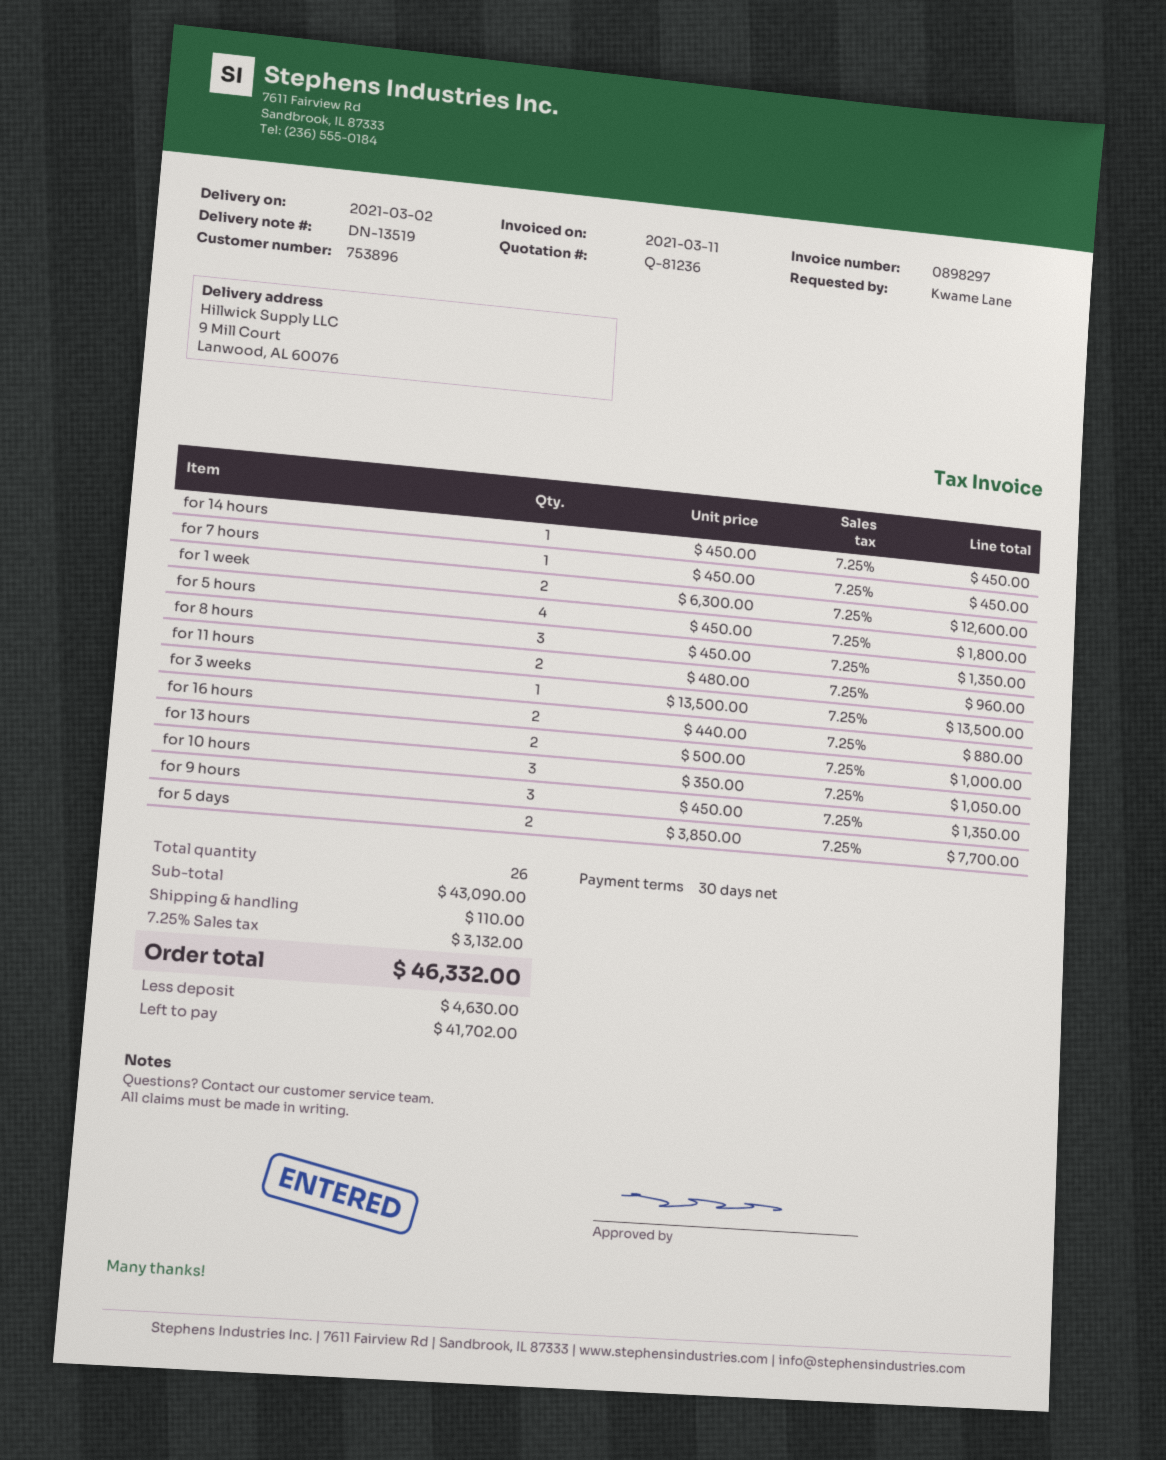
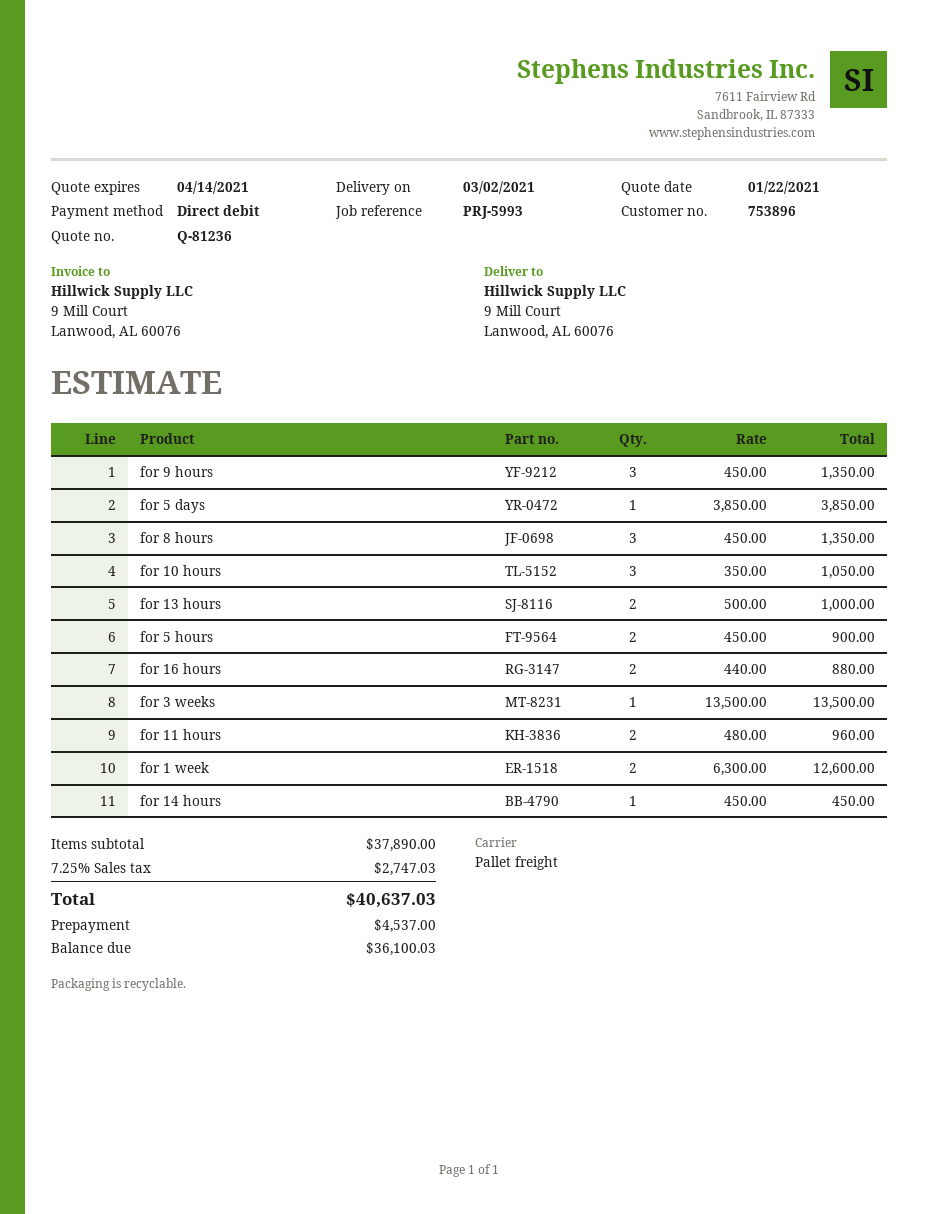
for 7 hours: 1 x 450.00 = 450.00 -> none
for 5 hours: 4 x 450.00 = 1800.00 -> 2 x 450.00 = 900.00
for 5 days: 2 x 3850.00 = 7700.00 -> 1 x 3850.00 = 3850.00
subtotal: 43090.00 -> 37890.00
shipping: 110.00 -> none
tax: 7.25% = 3132.00 -> 7.25% = 2747.03
total: 46332.00 -> 40637.03
deposit: 4630.00 -> 4537.00
balance: 41702.00 -> 36100.03

